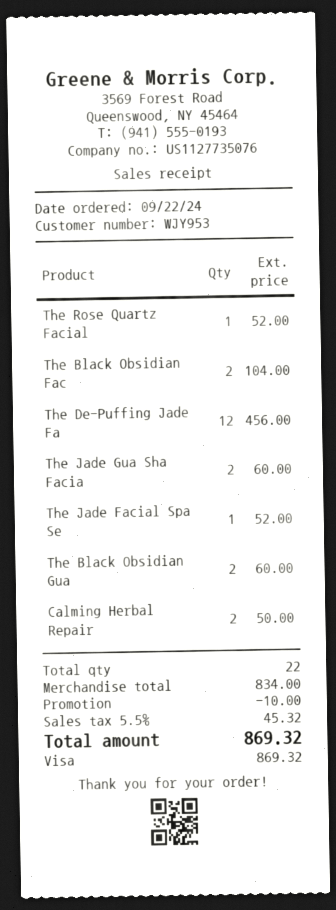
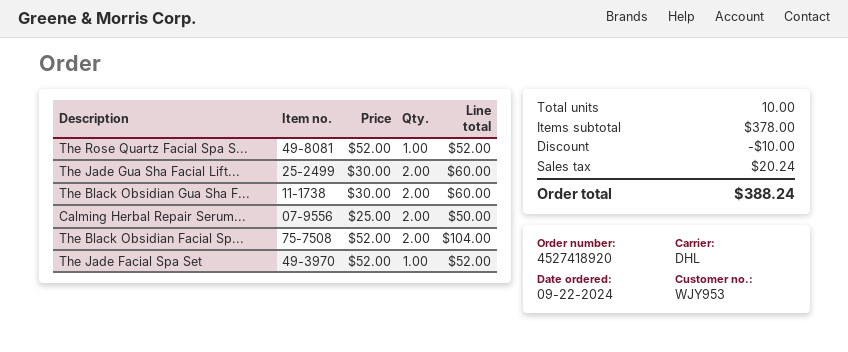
The De-Puffing Jade Fa: 12 for 456.00 -> none
total quantity: 22 -> 10
subtotal: 834.00 -> 378.00
tax: 45.32 -> 20.24
total: 869.32 -> 388.24

